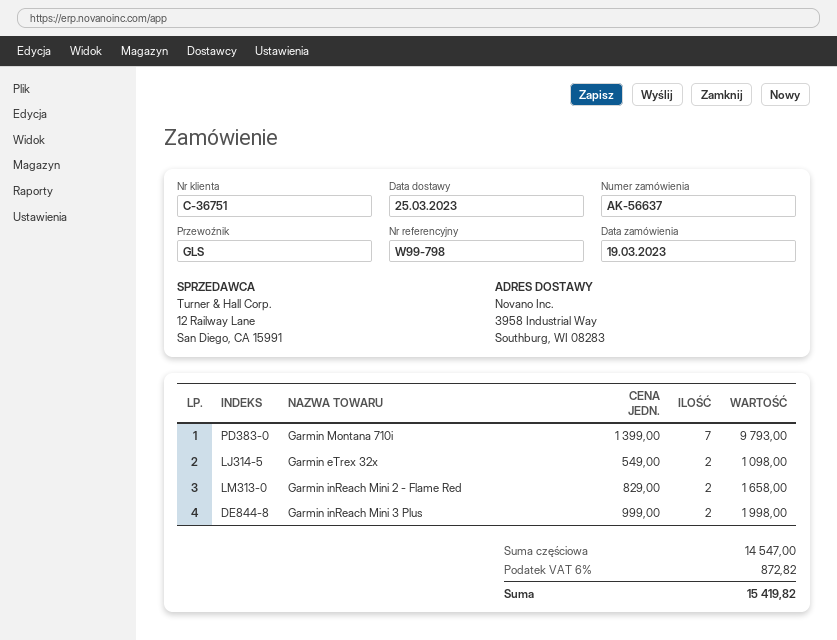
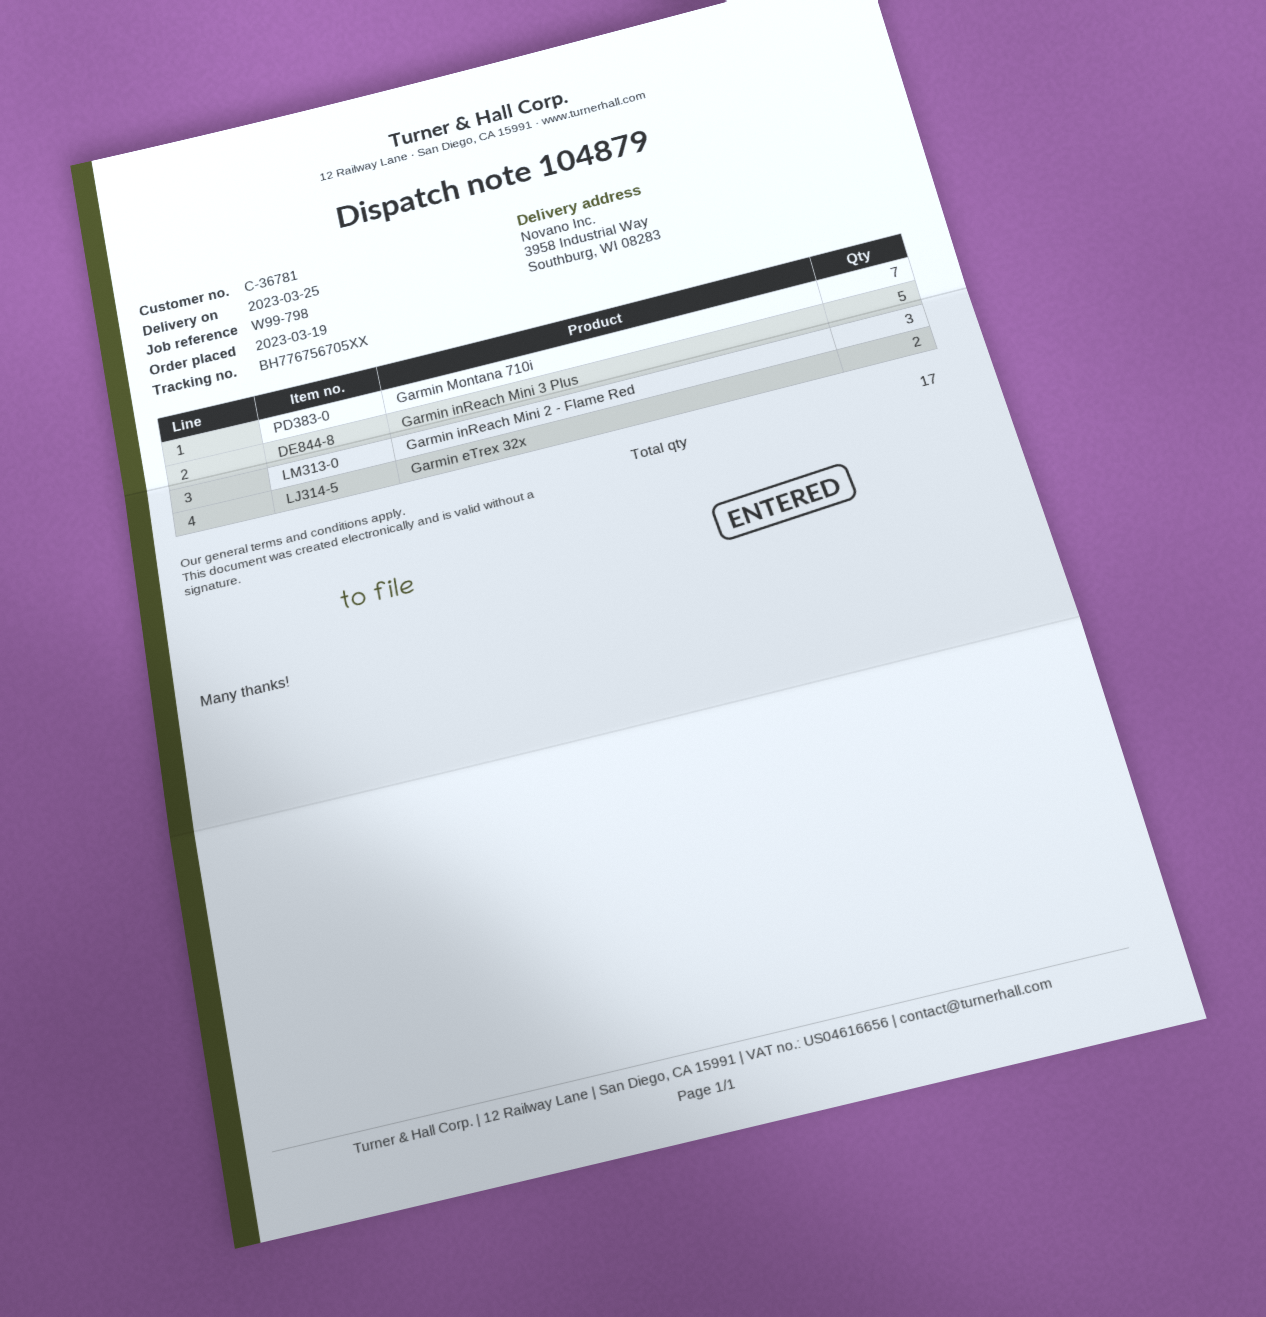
customer number: C-36751 -> C-36781
Garmin inReach Mini 2 - Flame Red: 2 -> 3
Garmin inReach Mini 3 Plus: 2 -> 5

